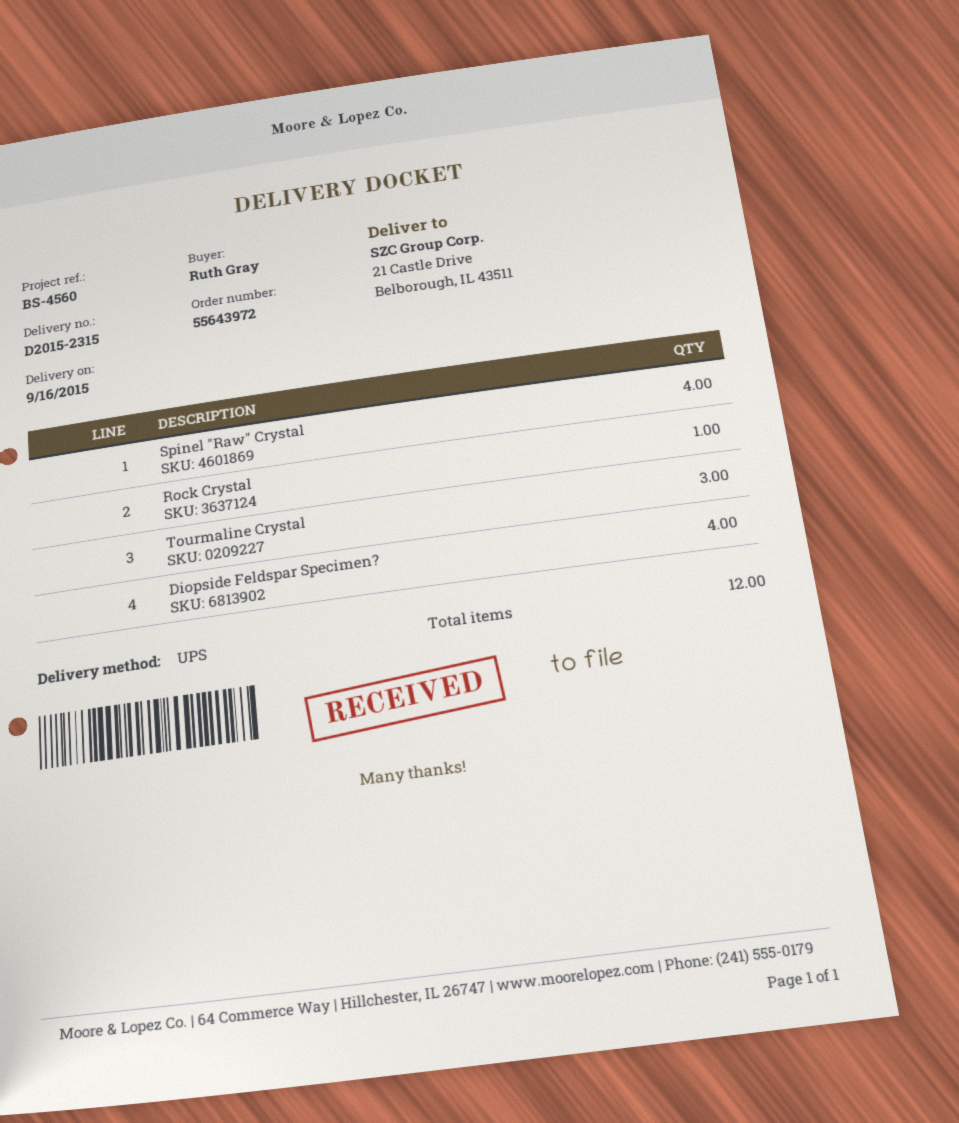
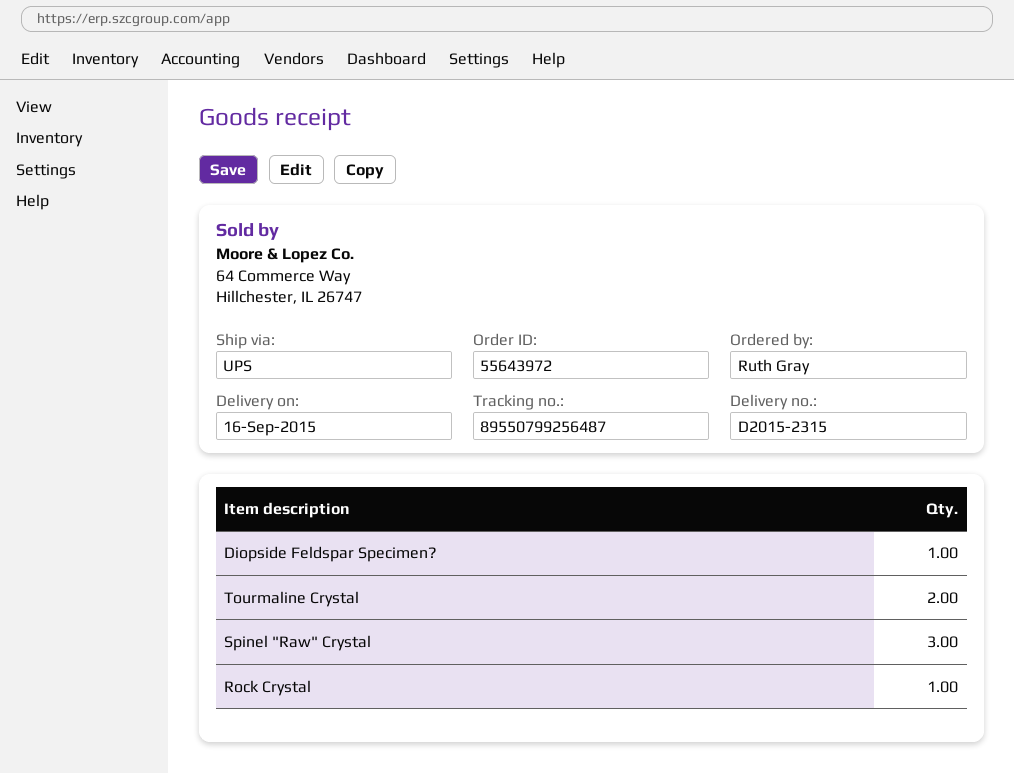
Spinel "Raw" Crystal: 4 -> 3
Tourmaline Crystal: 3 -> 2
Diopside Feldspar Specimen?: 4 -> 1

